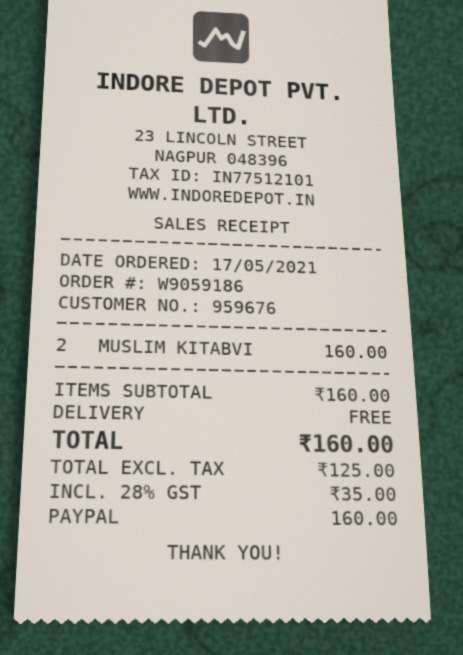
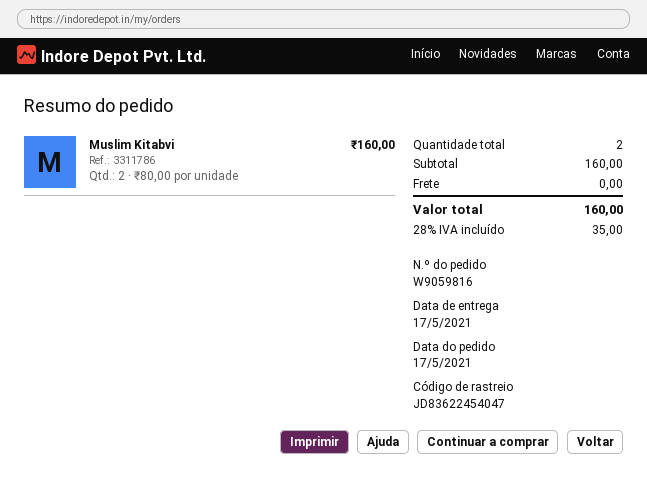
order number: W9059186 -> W9059816

